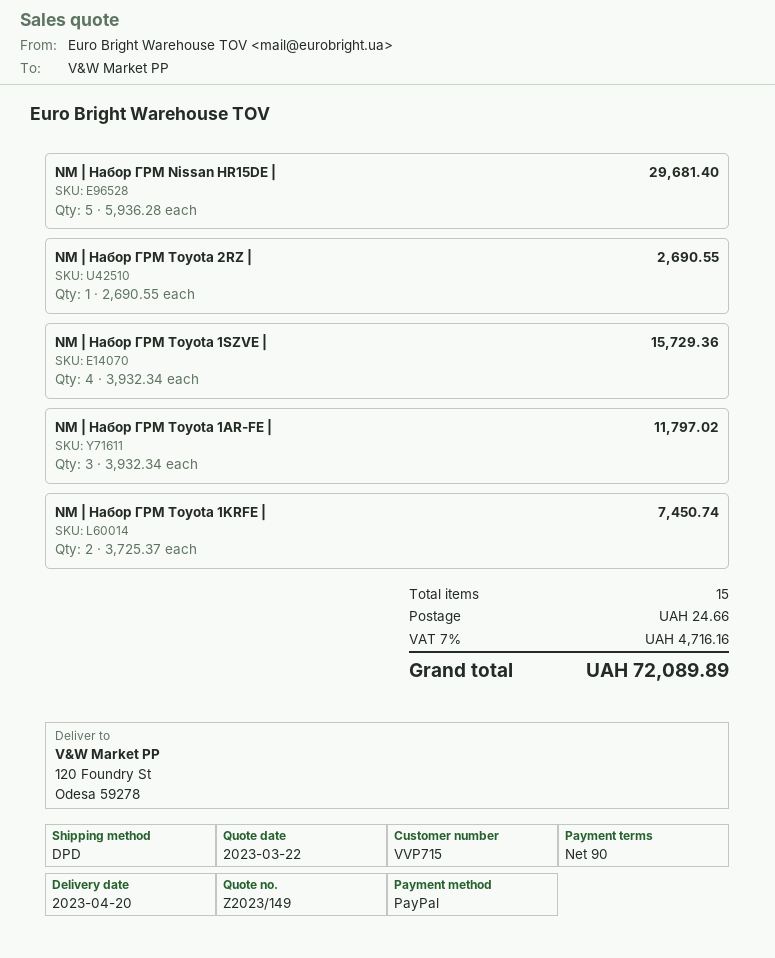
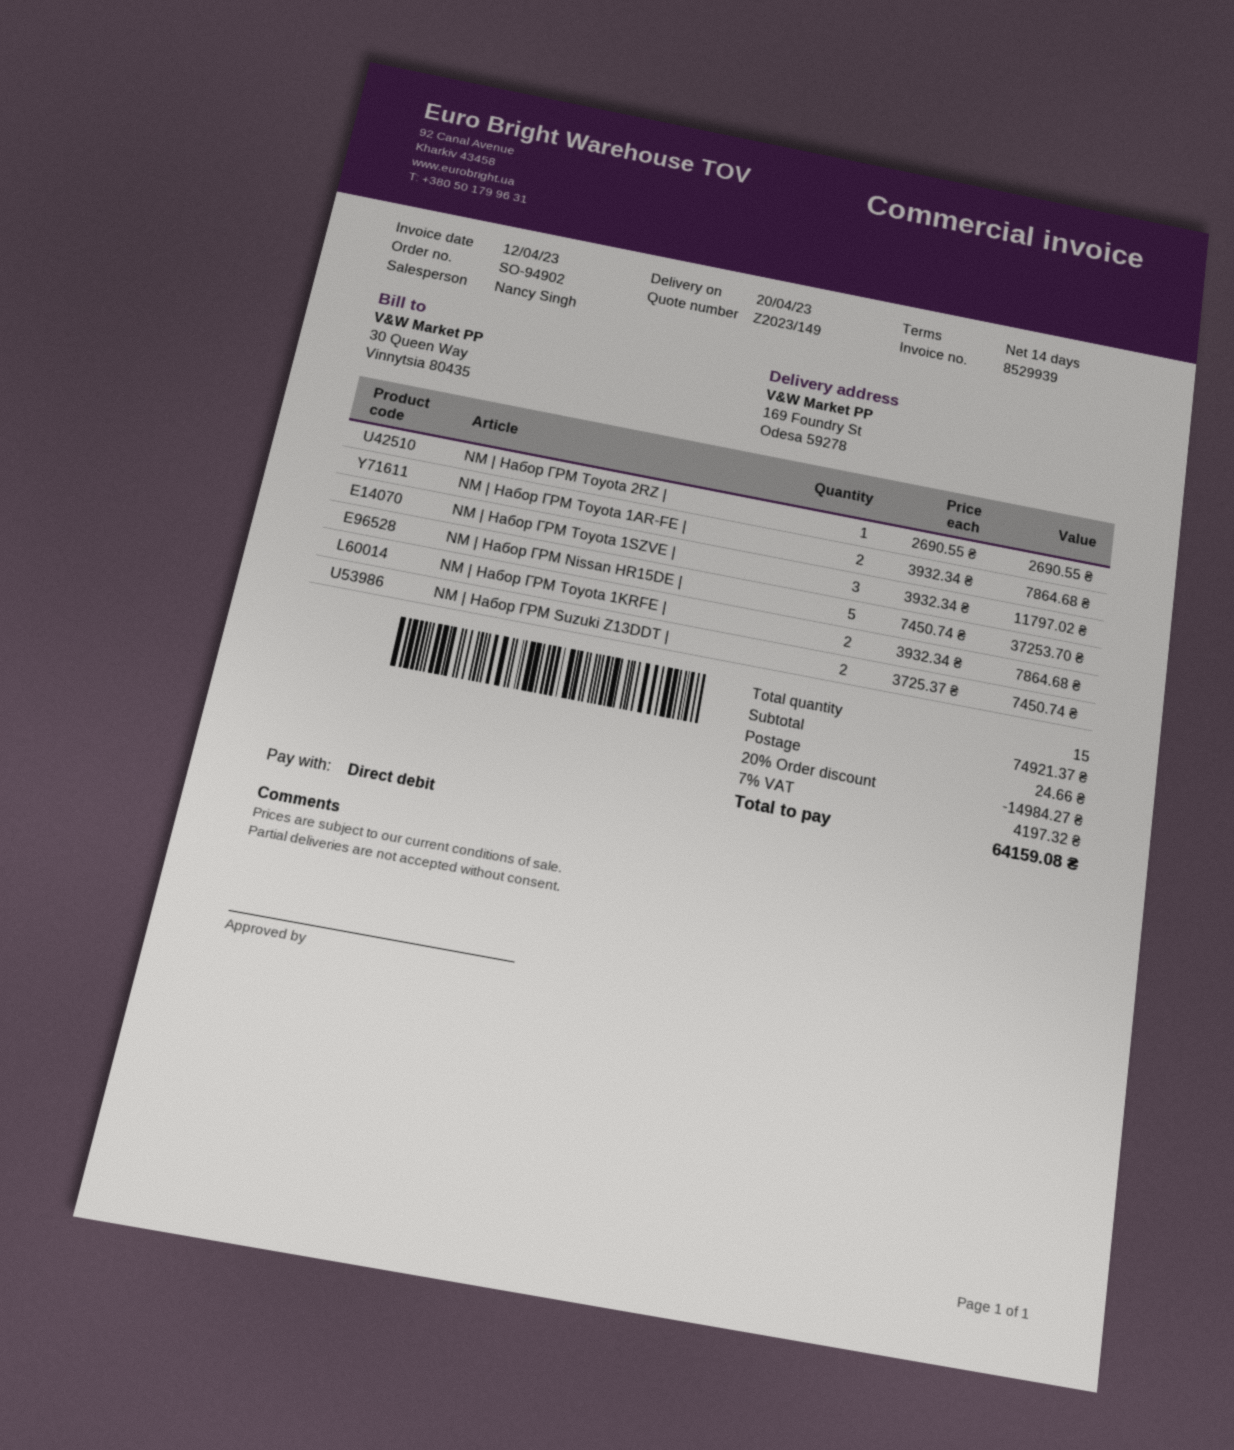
payment terms: 90 days -> 14 days
payment method: PayPal -> direct debit
ship to: 120 Foundry St, Odesa 59278 -> 169 Foundry St, Odesa 59278
NM | Набор ГРМ Nissan HR15DE |: 5 x 5936.28 = 29681.40 -> 5 x 7450.74 = 37253.70
NM | Набор ГРМ Toyota 1SZVE |: 4 x 3932.34 = 15729.36 -> 3 x 3932.34 = 11797.02
NM | Набор ГРМ Toyota 1AR-FE |: 3 x 3932.34 = 11797.02 -> 2 x 3932.34 = 7864.68
NM | Набор ГРМ Toyota 1KRFE |: 2 x 3725.37 = 7450.74 -> 2 x 3932.34 = 7864.68
NM | Набор ГРМ Suzuki Z13DDT |: none -> 2 x 3725.37 = 7450.74
discount: none -> 20% = 14984.27
tax: 7% = 4716.16 -> 7% = 4197.32
total: 72089.89 -> 64159.08

